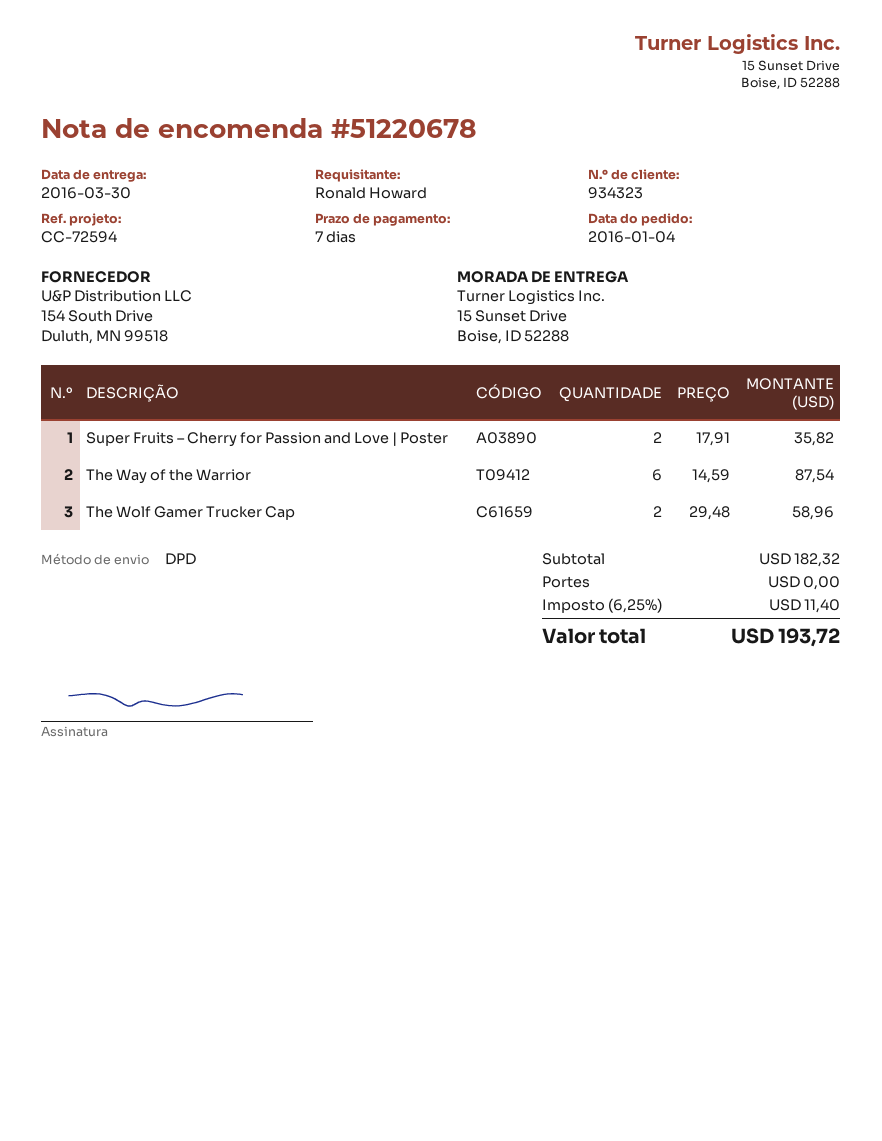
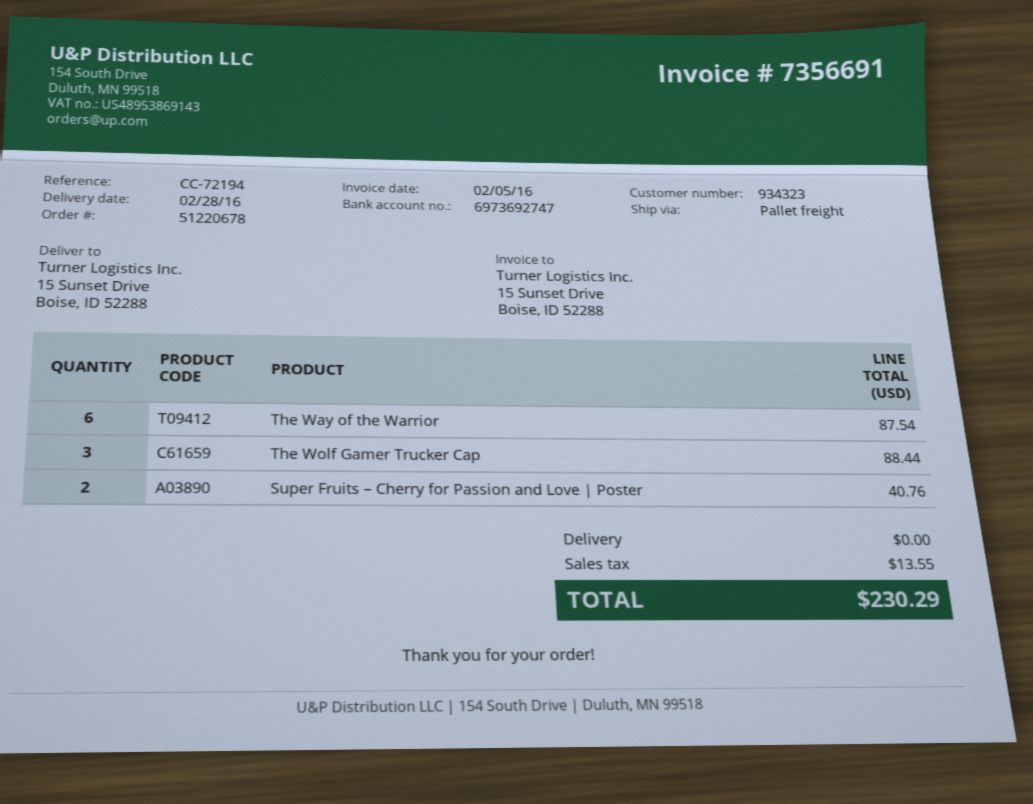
delivery date: 2016-03-30 -> 2016-02-28
reference: CC-72594 -> CC-72194
shipping method: DPD -> pallet freight
Super Fruits – Cherry for Passion and Love | Poster: 2 for 35.82 -> 2 for 40.76
The Wolf Gamer Trucker Cap: 2 for 58.96 -> 3 for 88.44
tax: 11.40 -> 13.55
total: 193.72 -> 230.29

